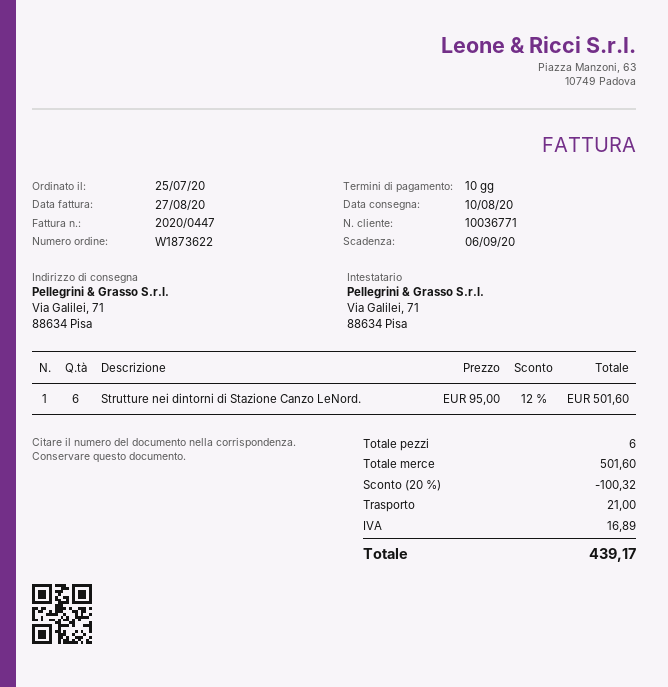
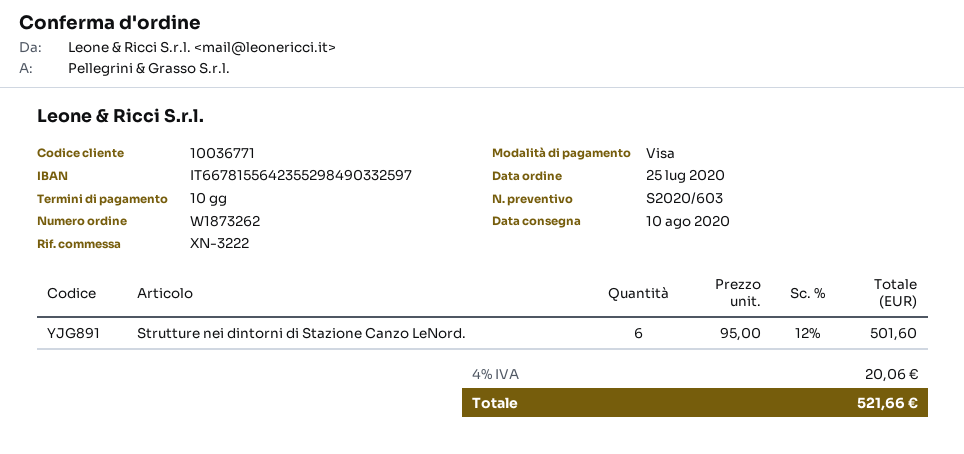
order number: W1873622 -> W1873262
discount: 20% = 100.32 -> none
shipping: 21.00 -> none
tax: 16.89 -> 20.06
total: 439.17 -> 521.66

